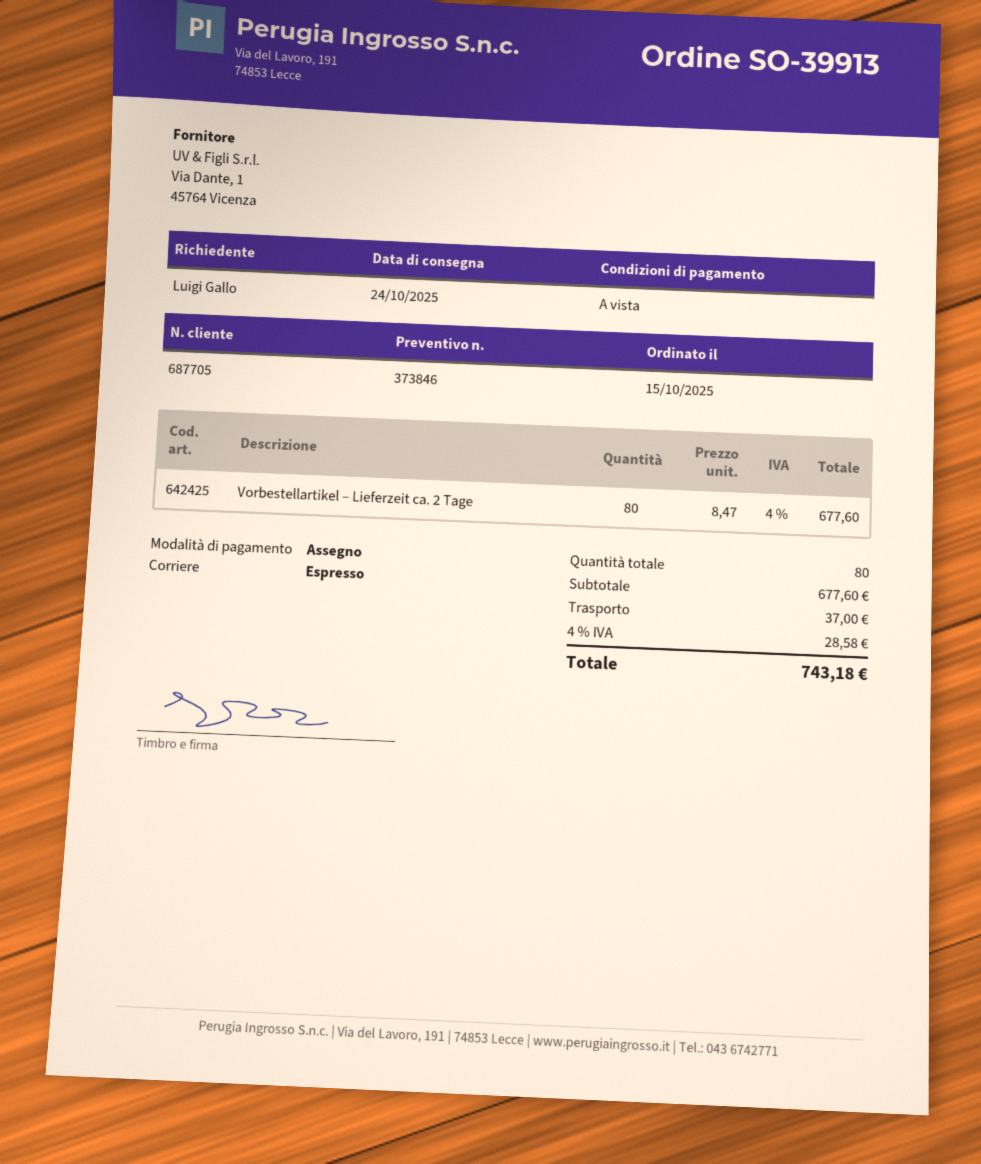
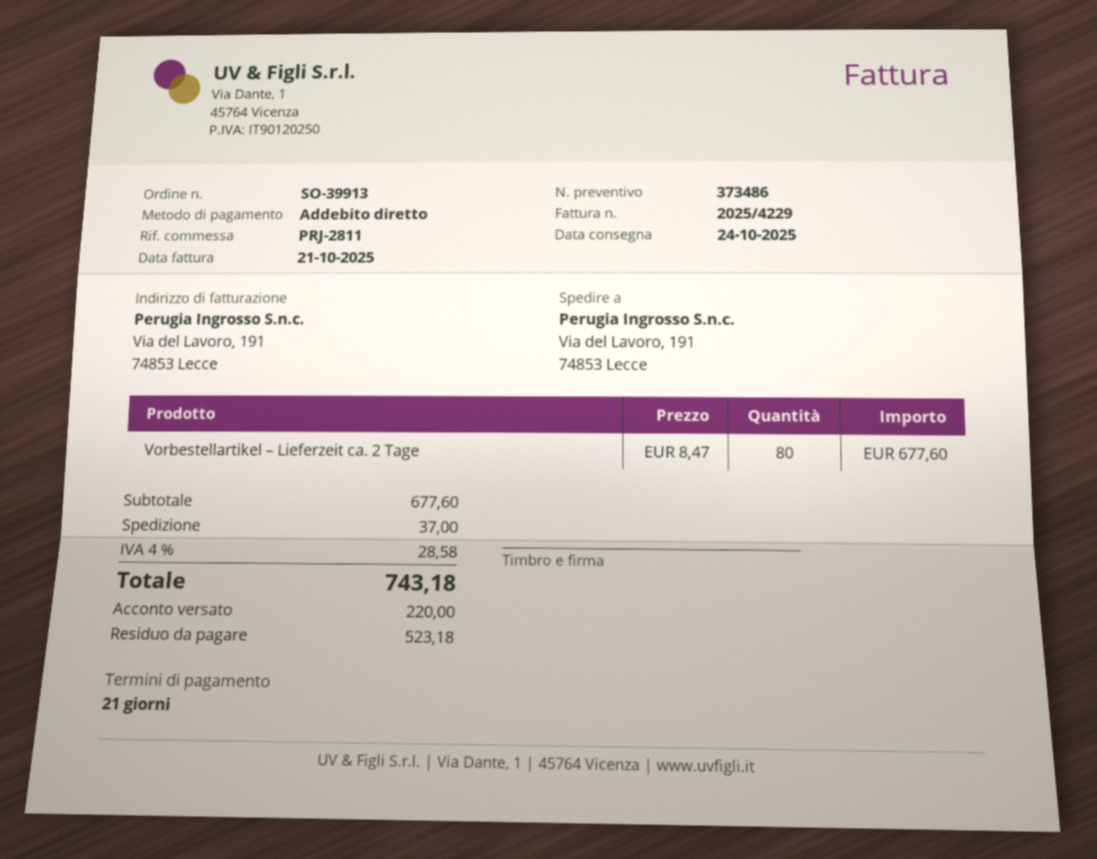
quote number: 373846 -> 373486
payment terms: on receipt -> 21 days
payment method: cheque -> direct debit

